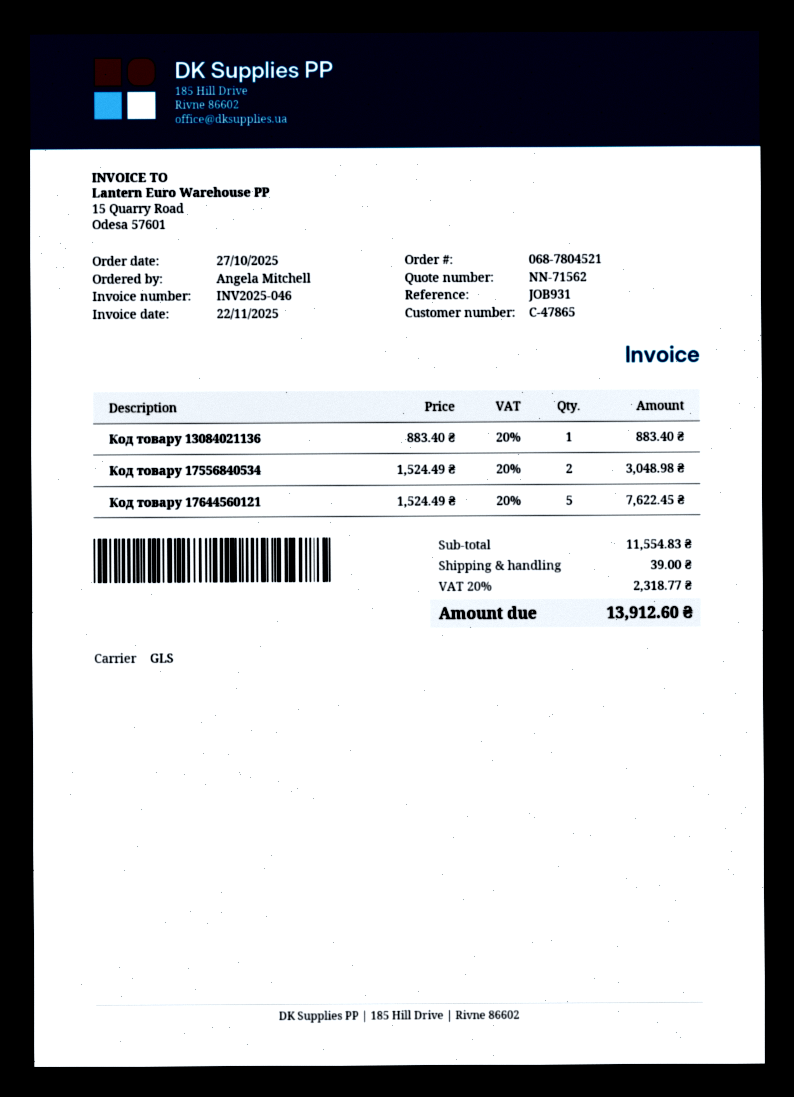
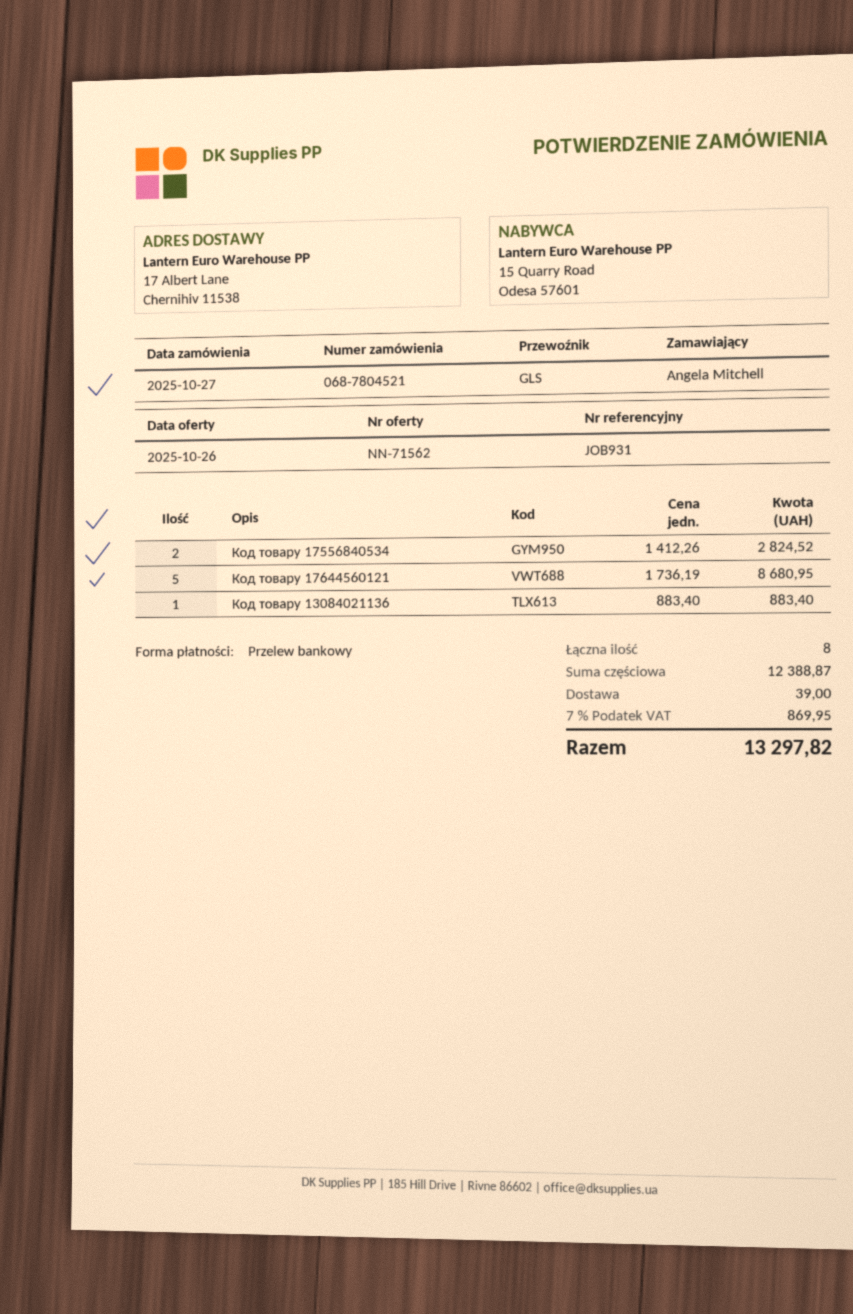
Код товару 17556840534: 2 x 1524.49 = 3048.98 -> 2 x 1412.26 = 2824.52
Код товару 17644560121: 5 x 1524.49 = 7622.45 -> 5 x 1736.19 = 8680.95
subtotal: 11554.83 -> 12388.87
tax: 20% = 2318.77 -> 7% = 869.95
total: 13912.60 -> 13297.82

